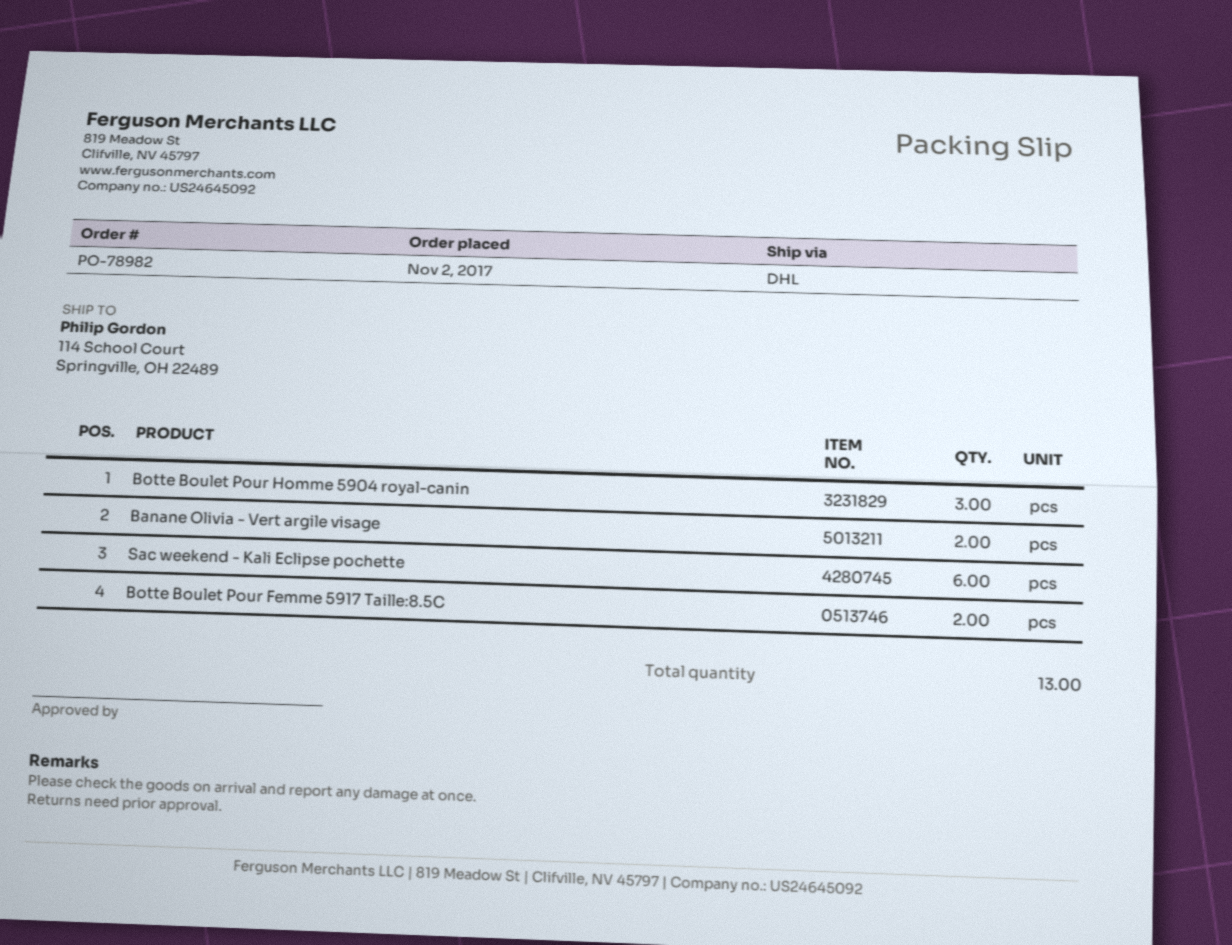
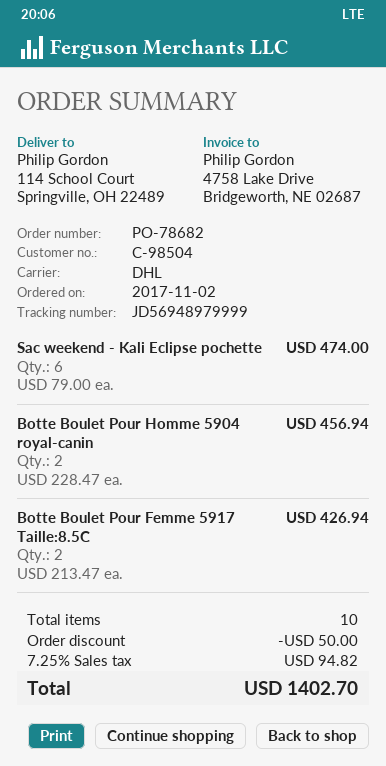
order number: PO-78982 -> PO-78682
Botte Boulet Pour Homme 5904 royal-canin: 3 -> 2
Banane Olivia - Vert argile visage: 2 -> none
total quantity: 13 -> 10

